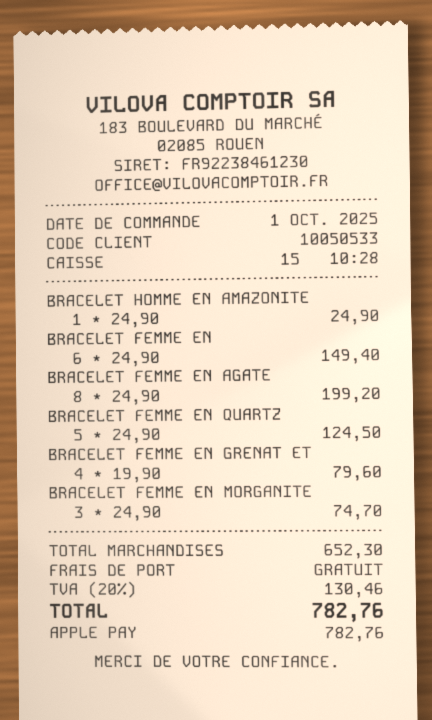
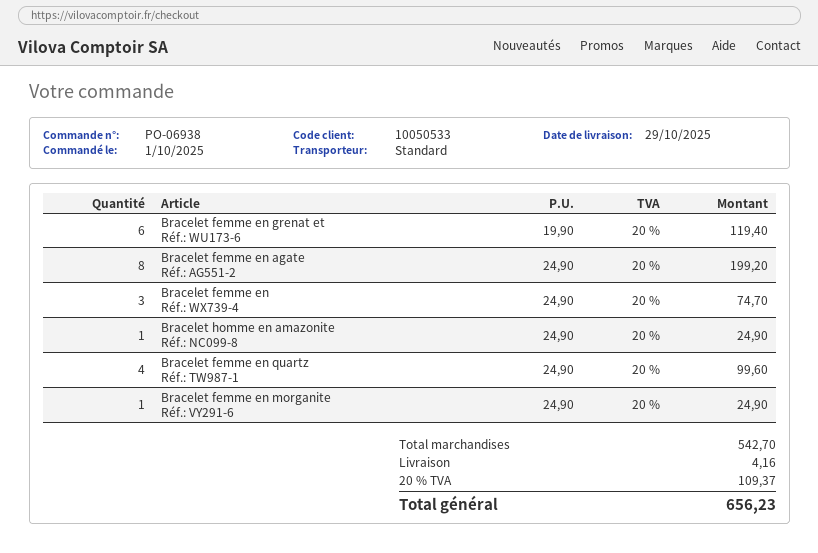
BRACELET FEMME EN: 6 x 24.90 = 149.40 -> 3 x 24.90 = 74.70
BRACELET FEMME EN QUARTZ: 5 x 24.90 = 124.50 -> 4 x 24.90 = 99.60
BRACELET FEMME EN GRENAT ET: 4 x 19.90 = 79.60 -> 6 x 19.90 = 119.40
BRACELET FEMME EN MORGANITE: 3 x 24.90 = 74.70 -> 1 x 24.90 = 24.90
subtotal: 652.30 -> 542.70
shipping: 0.00 -> 4.16
tax: 20% = 130.46 -> 20% = 109.37
total: 782.76 -> 656.23

